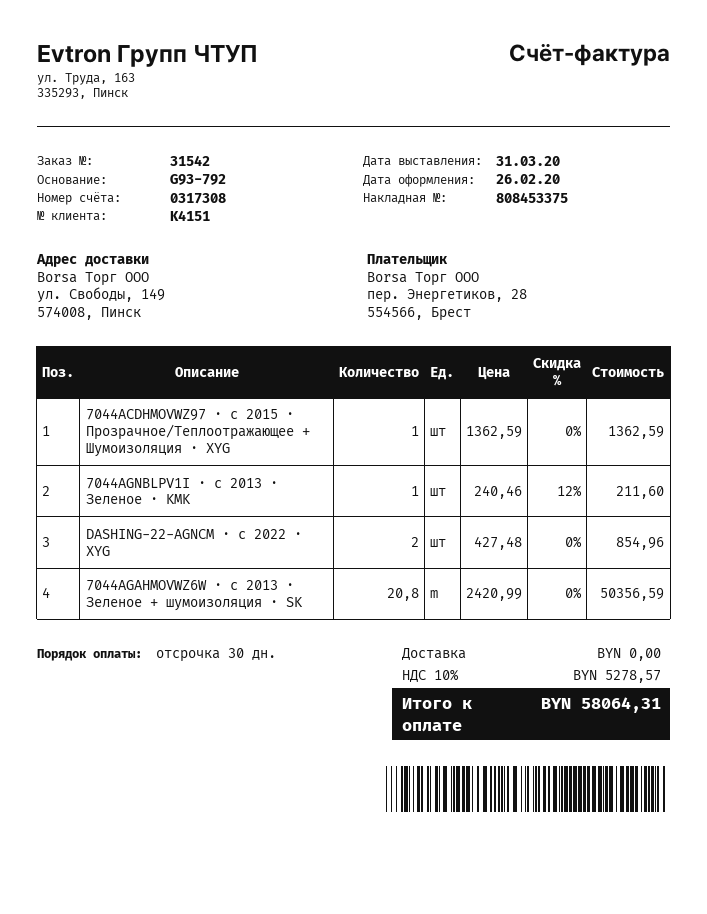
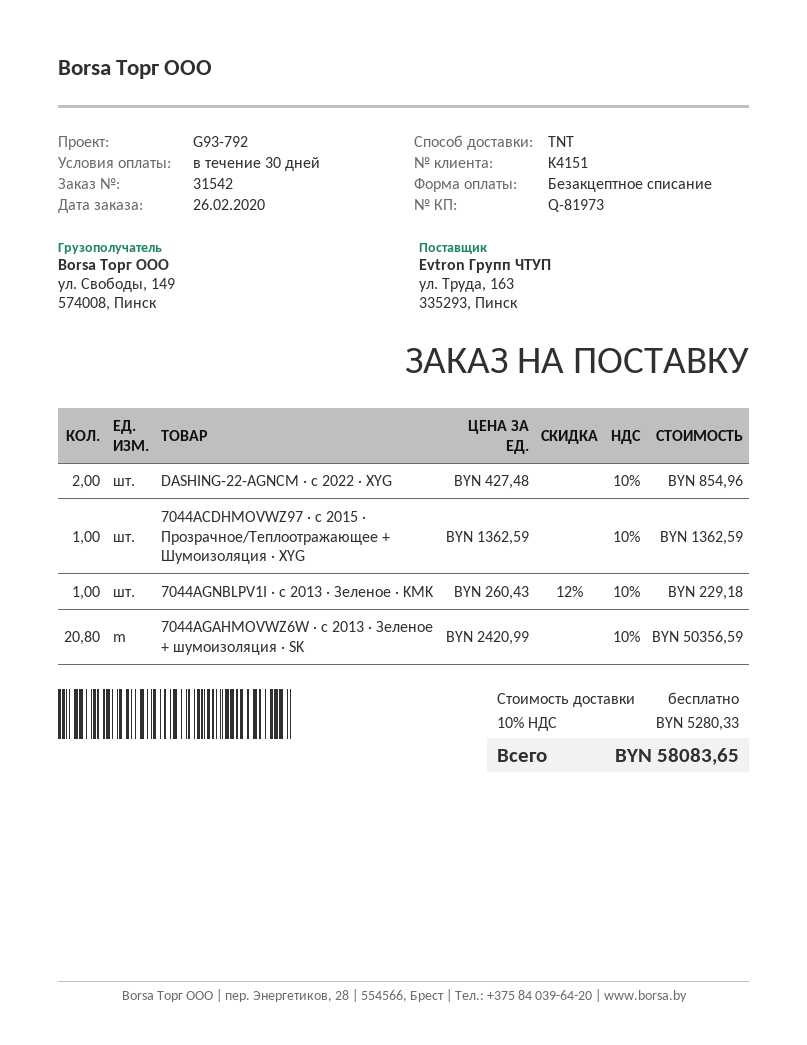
7044AGNBLPV1I · с 2013 · Зеленое · KMK: 1 x 240.46 - 12% = 211.60 -> 1 x 260.43 - 12% = 229.18
tax: 10% = 5278.57 -> 10% = 5280.33
total: 58064.31 -> 58083.65

